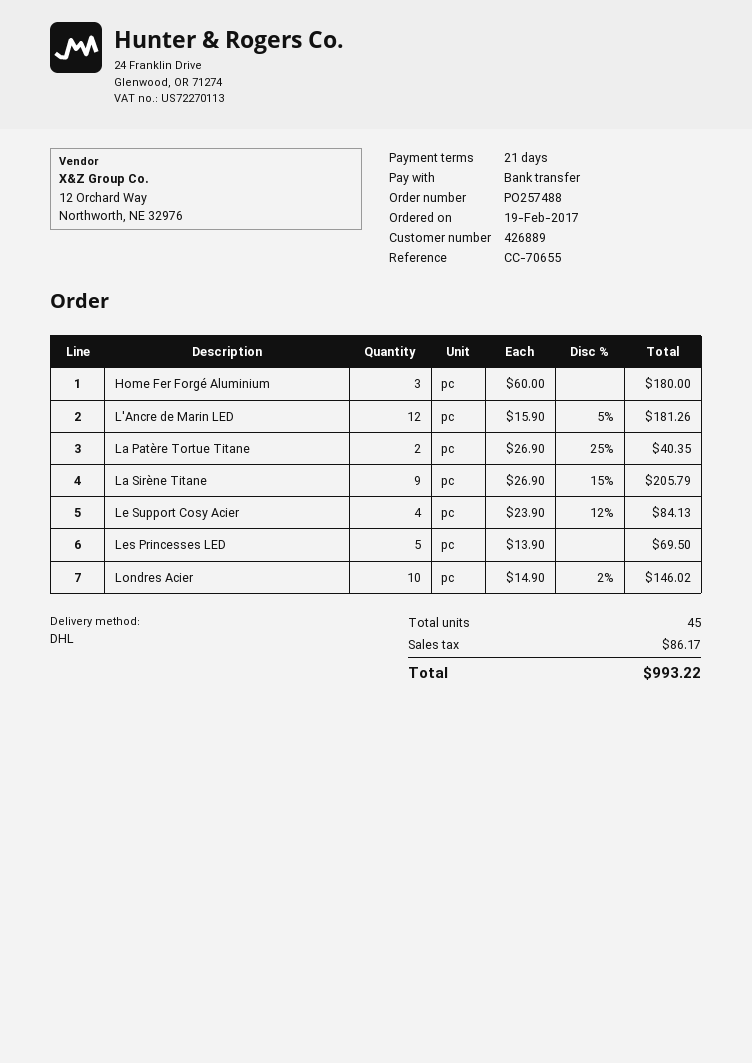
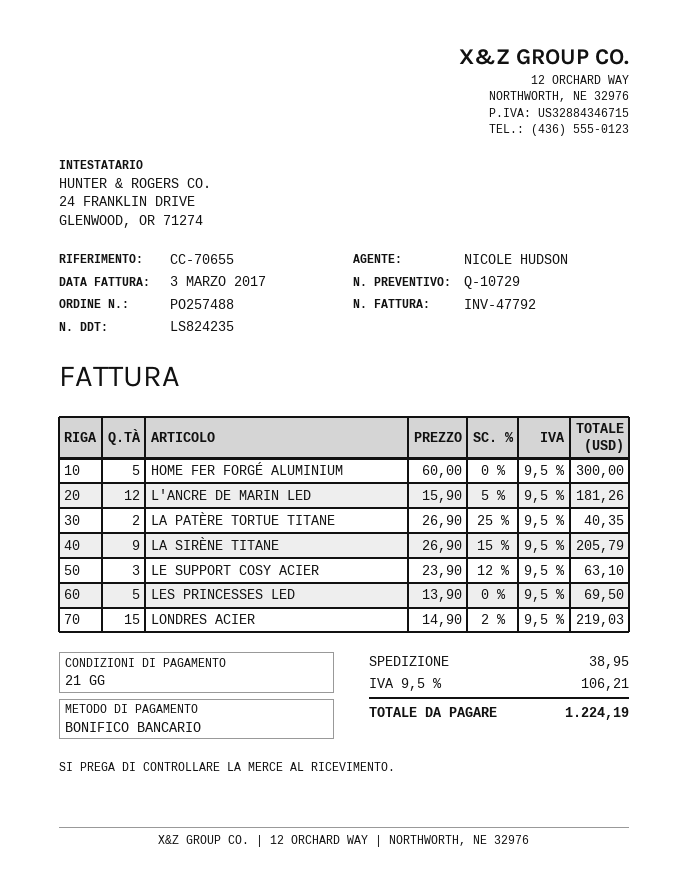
Home Fer Forgé Aluminium: 3 x 60.00 = 180.00 -> 5 x 60.00 = 300.00
Le Support Cosy Acier: 4 x 23.90 - 12% = 84.13 -> 3 x 23.90 - 12% = 63.10
Londres Acier: 10 x 14.90 - 2% = 146.02 -> 15 x 14.90 - 2% = 219.03
shipping: none -> 38.95
tax: 86.17 -> 106.21
total: 993.22 -> 1224.19

